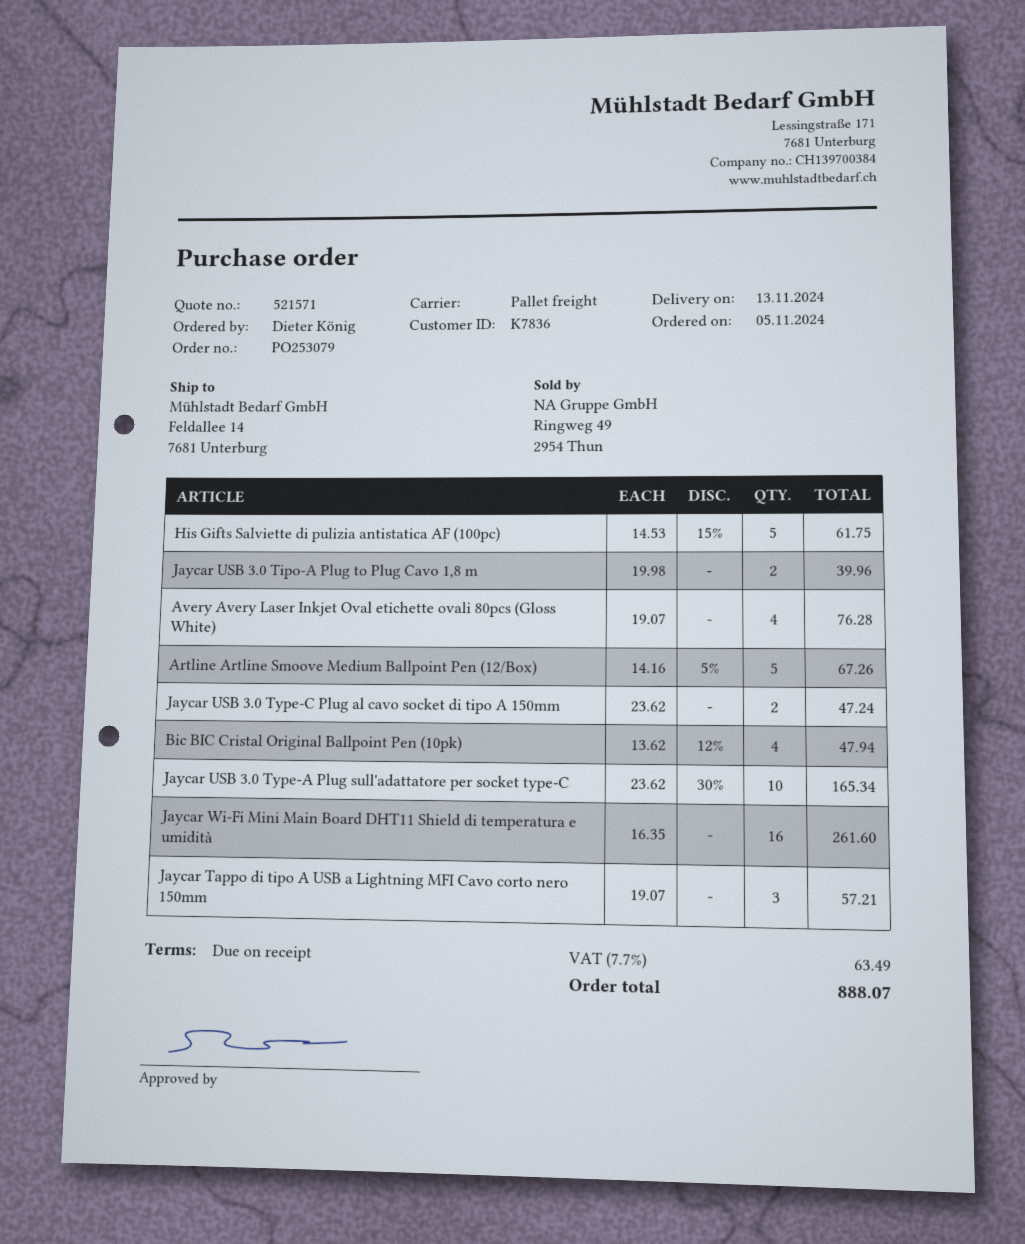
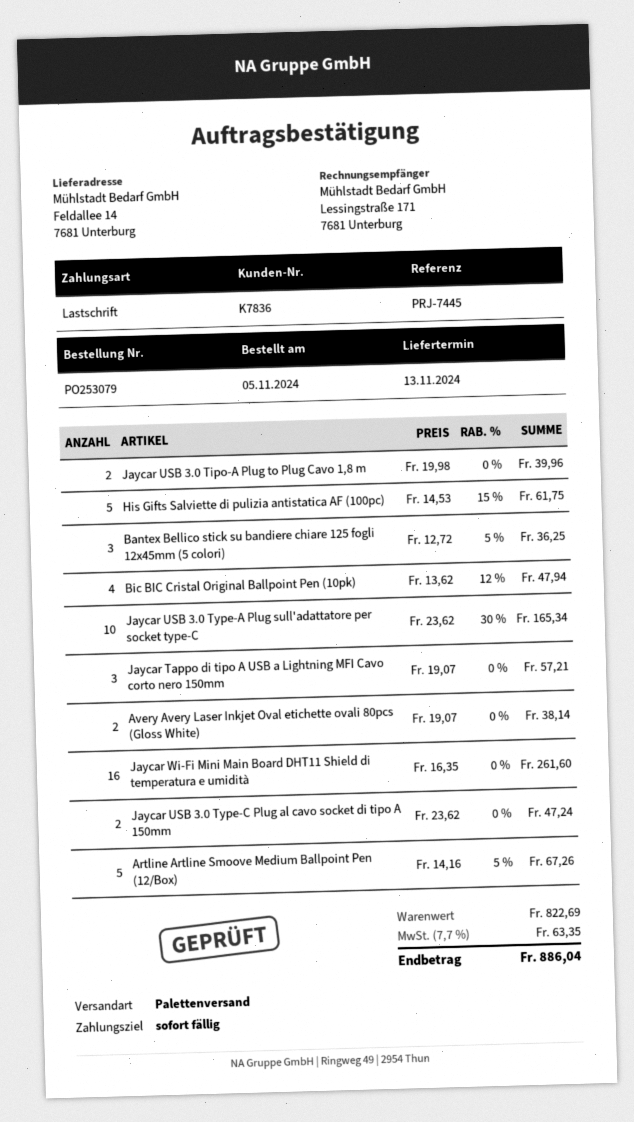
Avery Avery Laser Inkjet Oval etichette ovali 80pcs (Gloss White): 4 x 19.07 = 76.28 -> 2 x 19.07 = 38.14
Bantex Bellico stick su bandiere chiare 125 fogli 12x45mm (5 colori): none -> 3 x 12.72 - 5% = 36.25
tax: 7.7% = 63.49 -> 7.7% = 63.35
total: 888.07 -> 886.04

